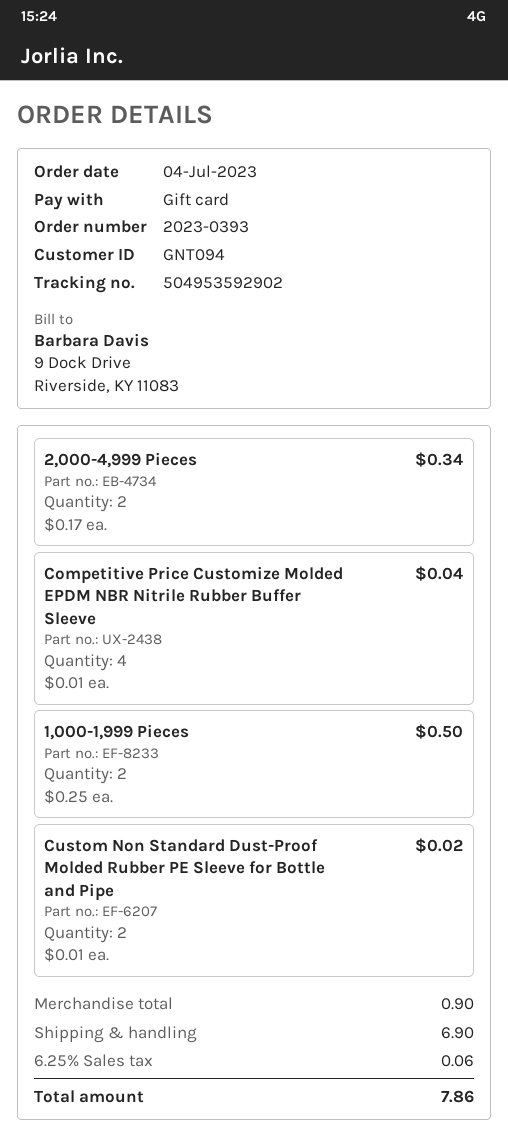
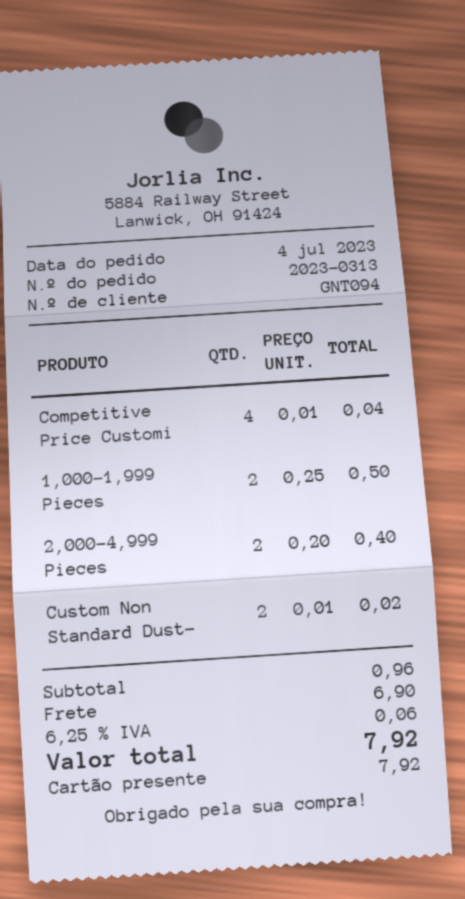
order number: 2023-0393 -> 2023-0313
2,000-4,999 Pieces: 2 x 0.17 = 0.34 -> 2 x 0.20 = 0.40
subtotal: 0.90 -> 0.96
total: 7.86 -> 7.92

